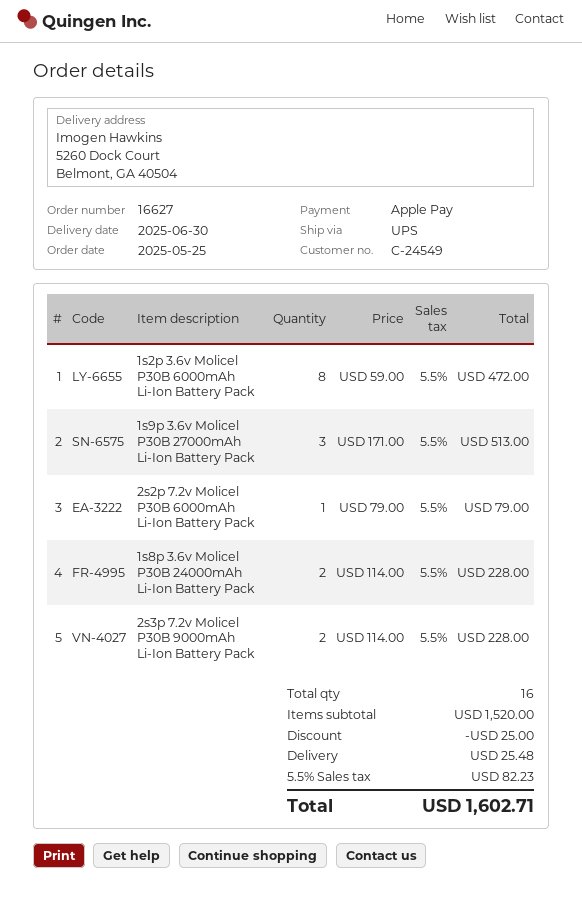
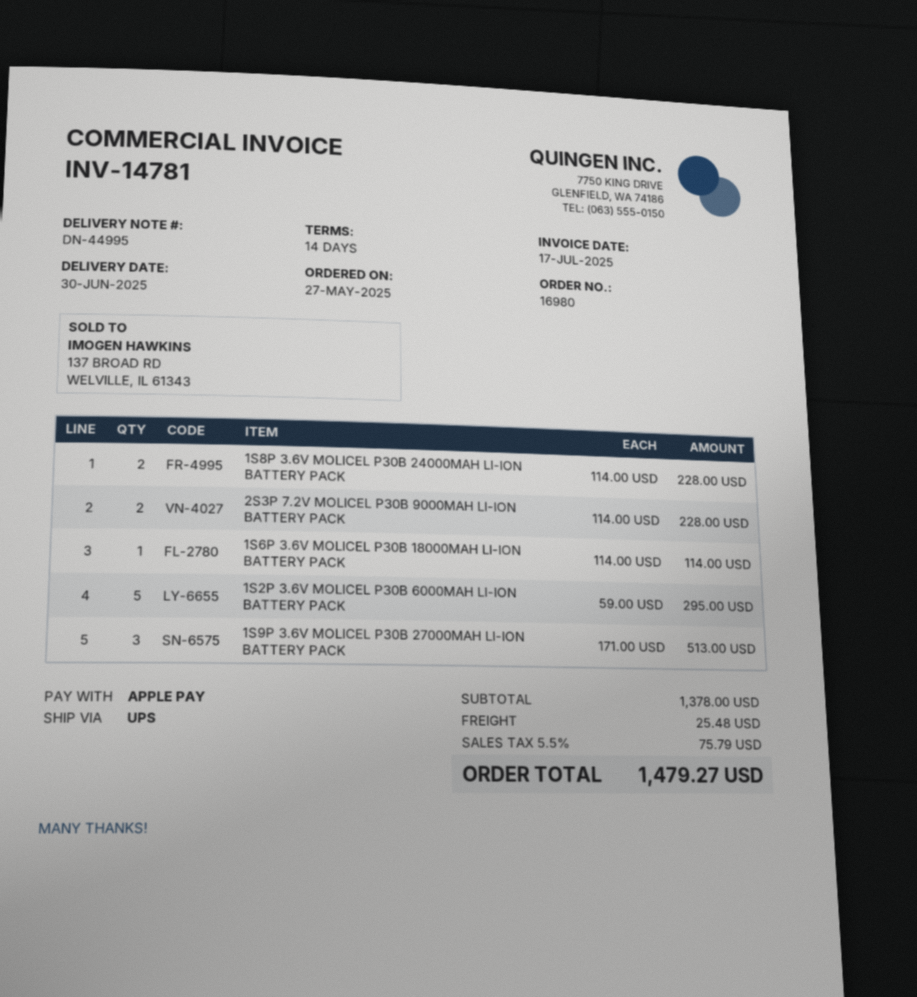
order number: 16627 -> 16980
order date: 2025-05-25 -> 2025-05-27
1s2p 3.6v Molicel P30B 6000mAh Li-Ion Battery Pack: 8 x 59.00 = 472.00 -> 5 x 59.00 = 295.00
2s2p 7.2v Molicel P30B 6000mAh Li-Ion Battery Pack: 1 x 79.00 = 79.00 -> none
1S6P 3.6V MOLICEL P30B 18000MAH LI-ION BATTERY PACK: none -> 1 x 114.00 = 114.00
subtotal: 1520.00 -> 1378.00
discount: 25.00 -> none
tax: 5.5% = 82.23 -> 5.5% = 75.79
total: 1602.71 -> 1479.27

